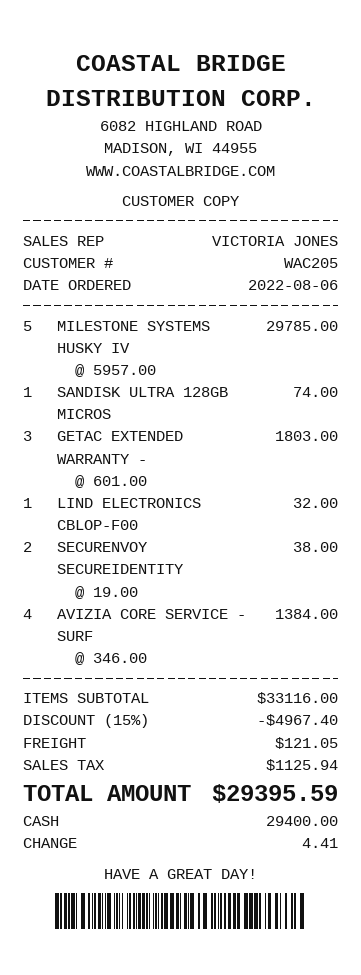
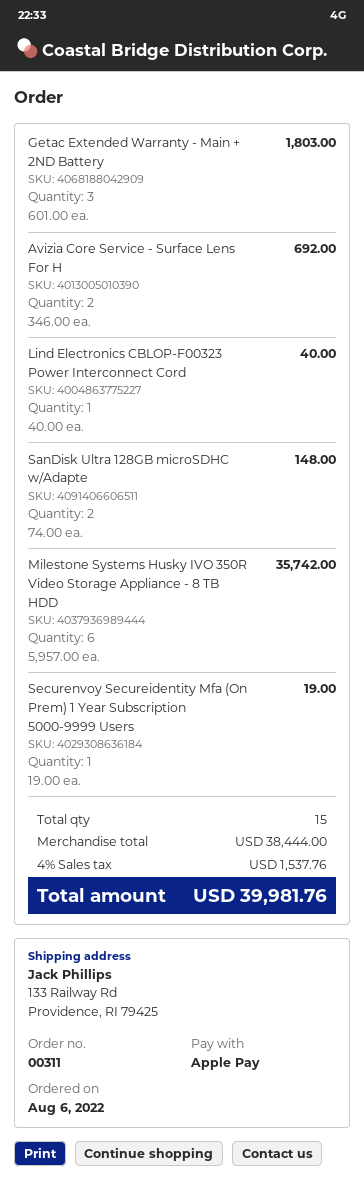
payment method: cash -> Apple Pay
MILESTONE SYSTEMS HUSKY IV: 5 x 5957.00 = 29785.00 -> 6 x 5957.00 = 35742.00
SANDISK ULTRA 128GB MICROS: 1 x 74.00 = 74.00 -> 2 x 74.00 = 148.00
LIND ELECTRONICS CBLOP-F00: 1 x 32.00 = 32.00 -> 1 x 40.00 = 40.00
SECURENVOY SECUREIDENTITY: 2 x 19.00 = 38.00 -> 1 x 19.00 = 19.00
AVIZIA CORE SERVICE - SURF: 4 x 346.00 = 1384.00 -> 2 x 346.00 = 692.00
subtotal: 33116.00 -> 38444.00
discount: 15% = 4967.40 -> none
shipping: 121.05 -> none
tax: 1125.94 -> 1537.76
total: 29395.59 -> 39981.76

